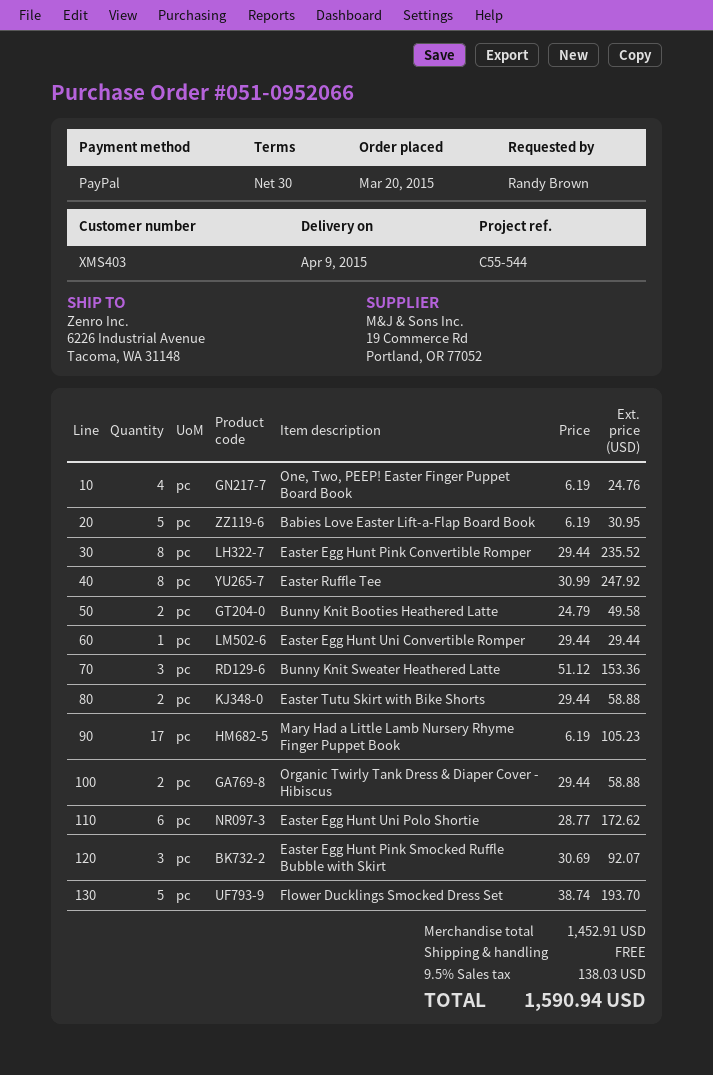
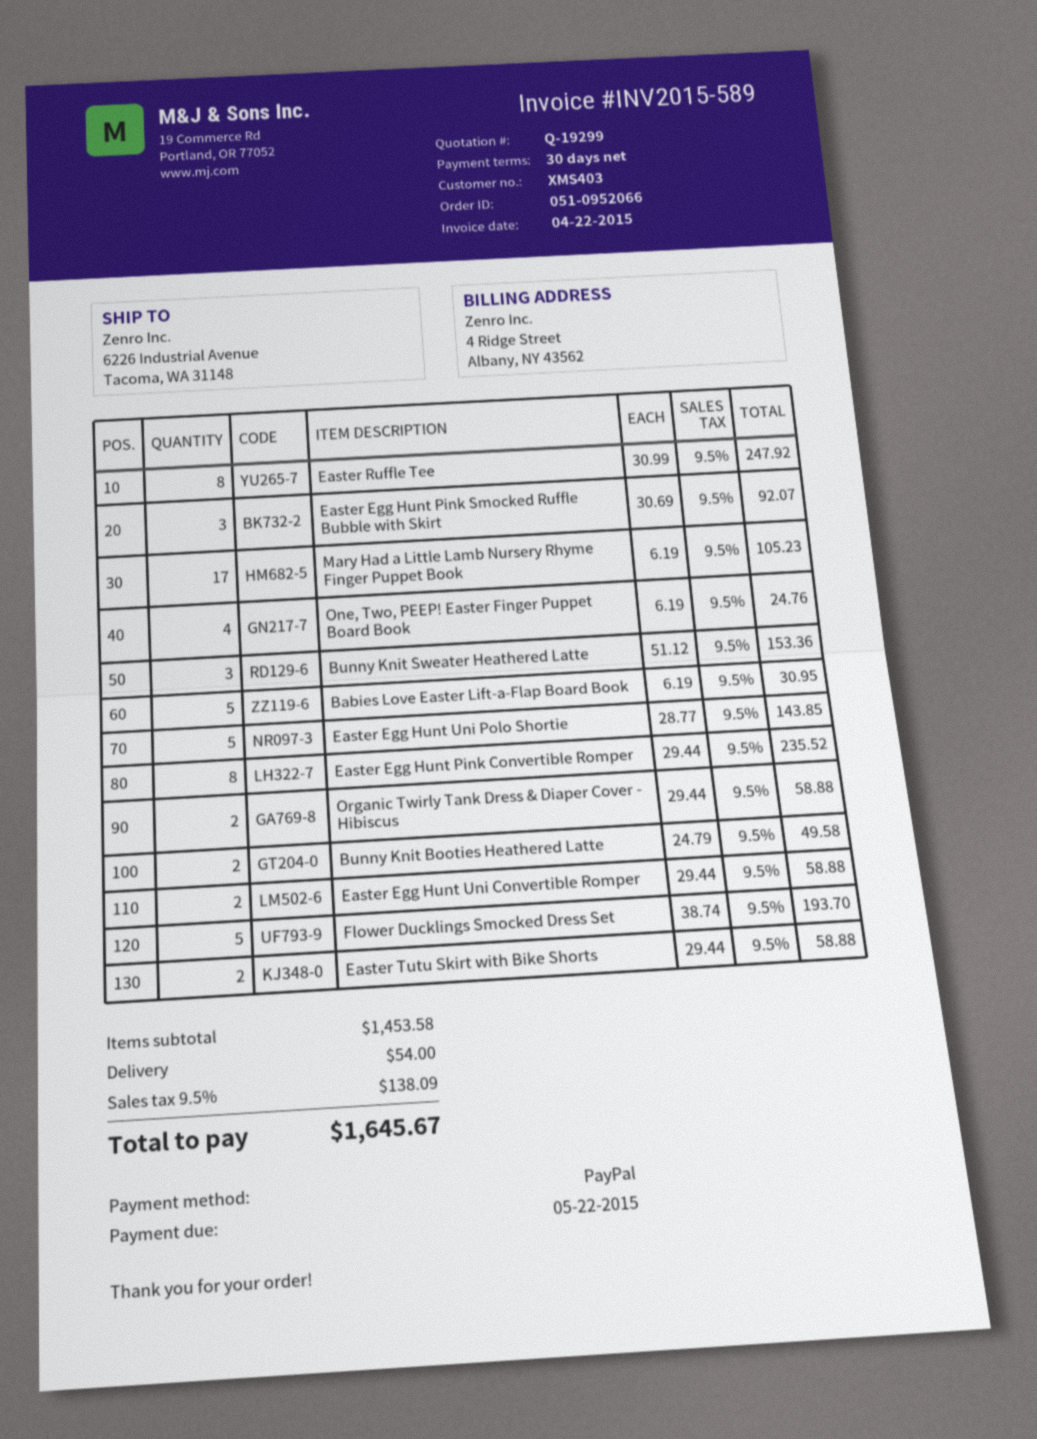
Easter Egg Hunt Uni Convertible Romper: 1 x 29.44 = 29.44 -> 2 x 29.44 = 58.88
Easter Egg Hunt Uni Polo Shortie: 6 x 28.77 = 172.62 -> 5 x 28.77 = 143.85
subtotal: 1452.91 -> 1453.58
shipping: 0.00 -> 54.00
tax: 9.5% = 138.03 -> 9.5% = 138.09
total: 1590.94 -> 1645.67

